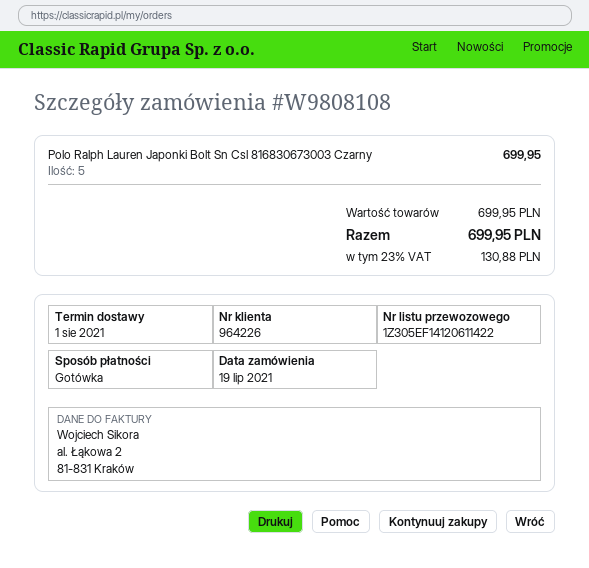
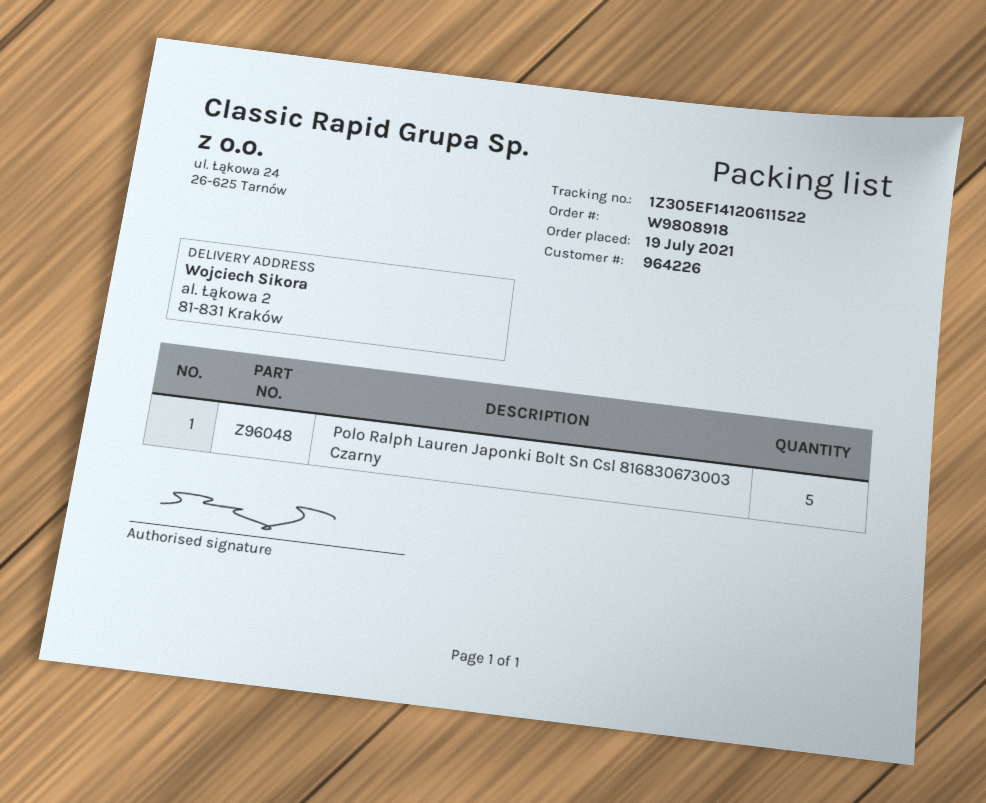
order number: W9808108 -> W9808918
tracking number: 1Z305EF14120611422 -> 1Z305EF14120611522

